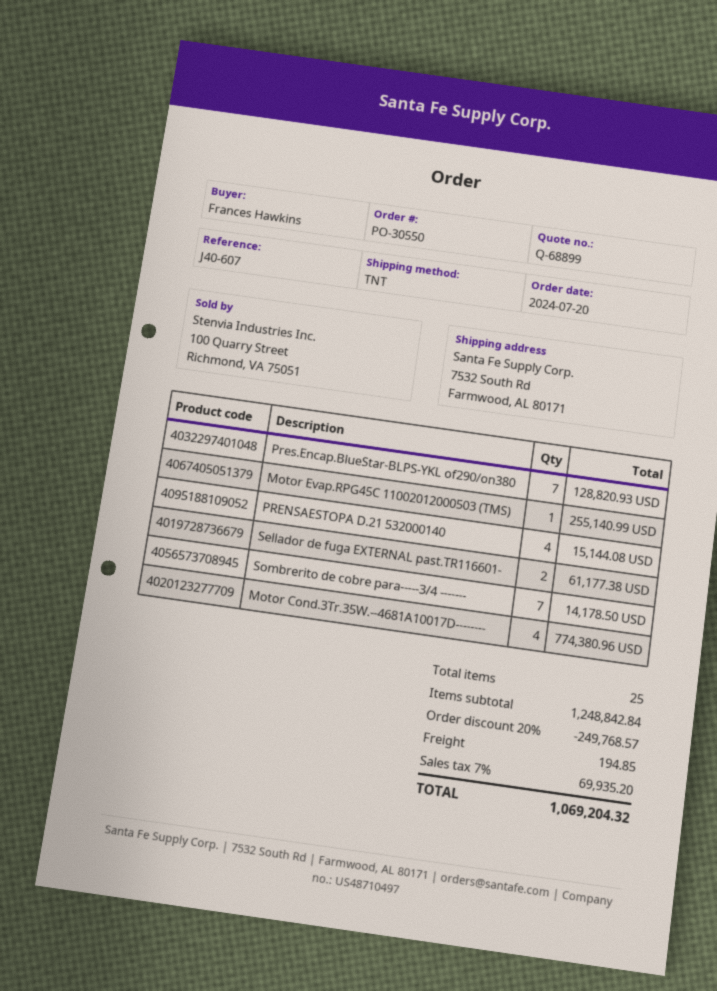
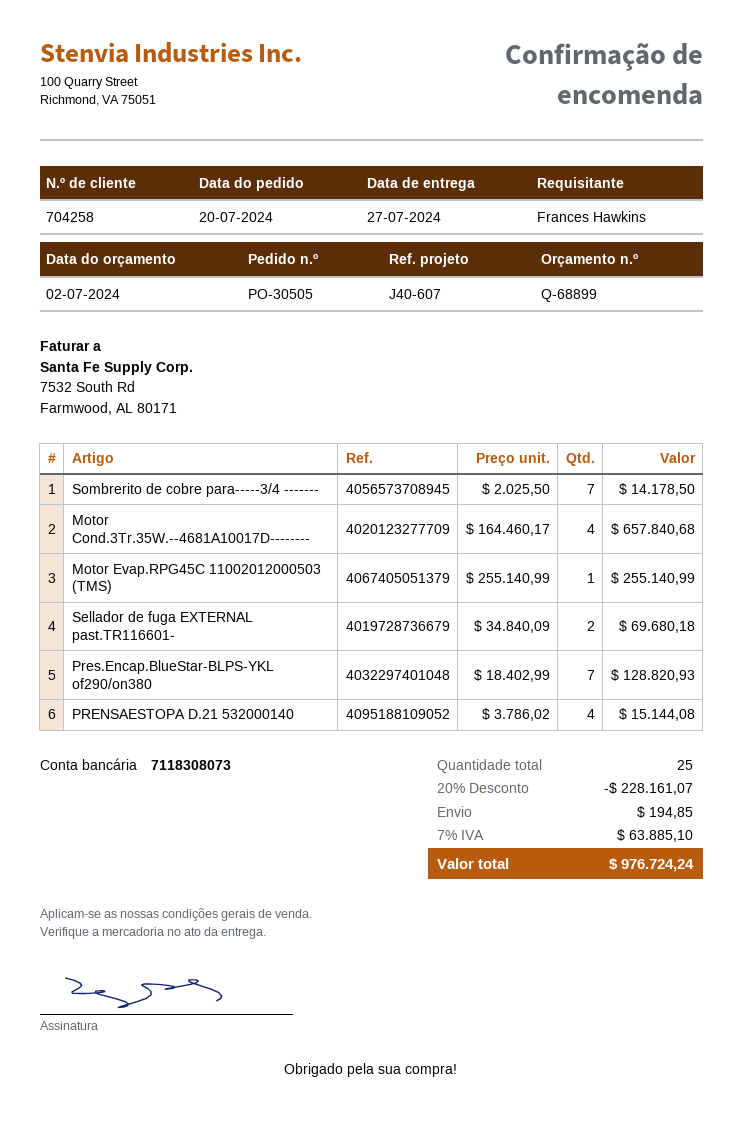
order number: PO-30550 -> PO-30505
Sellador de fuga EXTERNAL past.TR116601-: 2 for 61177.38 -> 2 for 69680.18
Motor Cond.3Tr.35W.--4681A10017D--------: 4 for 774380.96 -> 4 for 657840.68
discount: 20% = 249768.57 -> 20% = 228161.07
tax: 7% = 69935.20 -> 7% = 63885.10
total: 1069204.32 -> 976724.24

